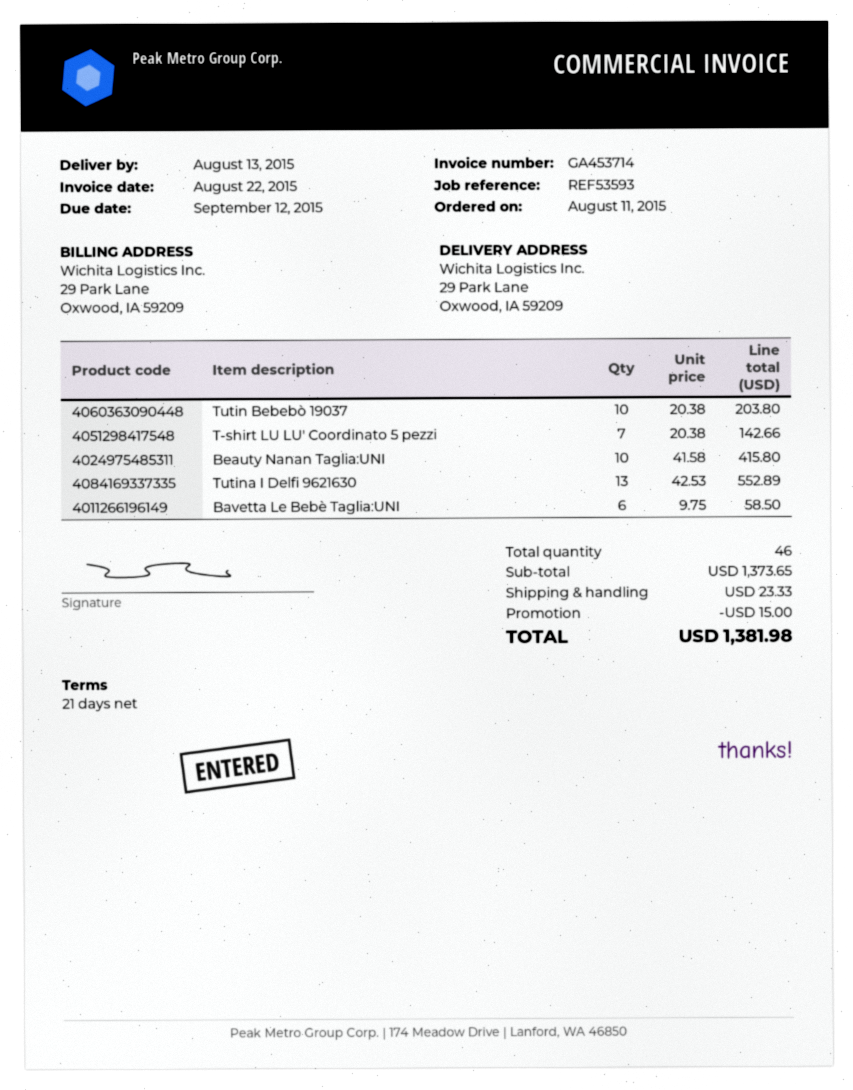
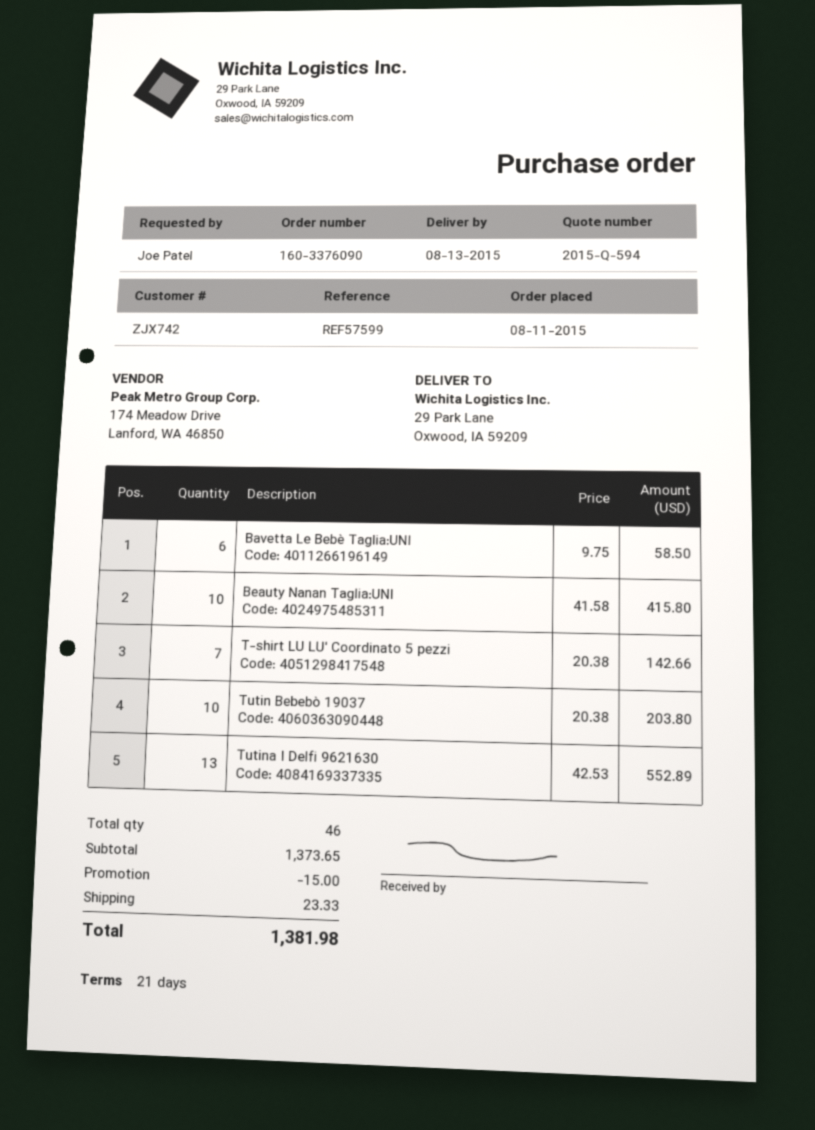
reference: REF53593 -> REF57599

